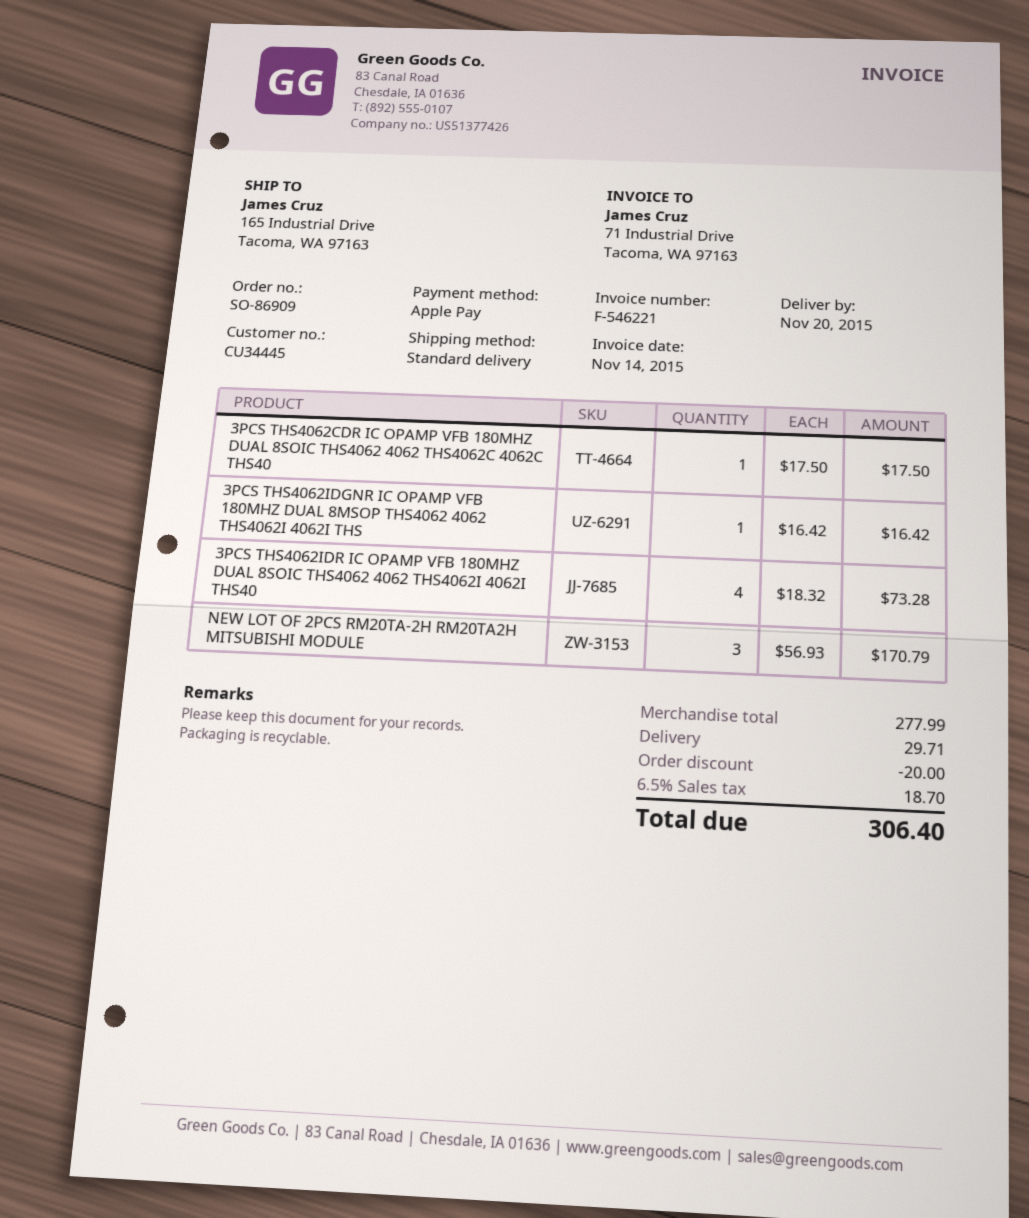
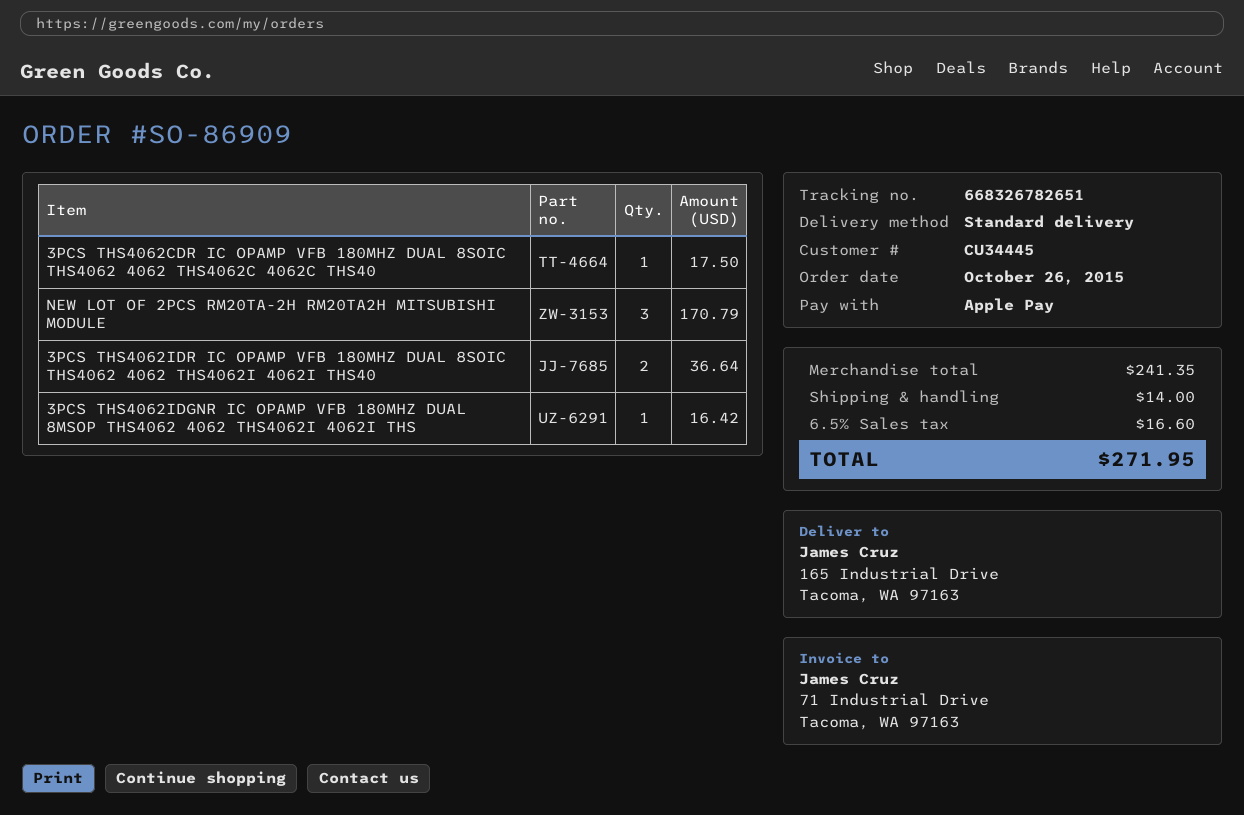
3PCS THS4062IDR IC OPAMP VFB 180MHZ DUAL 8SOIC THS4062 4062 THS4062I 4062I THS40: 4 for 73.28 -> 2 for 36.64
subtotal: 277.99 -> 241.35
discount: 20.00 -> none
shipping: 29.71 -> 14.00
tax: 6.5% = 18.70 -> 6.5% = 16.60
total: 306.40 -> 271.95

